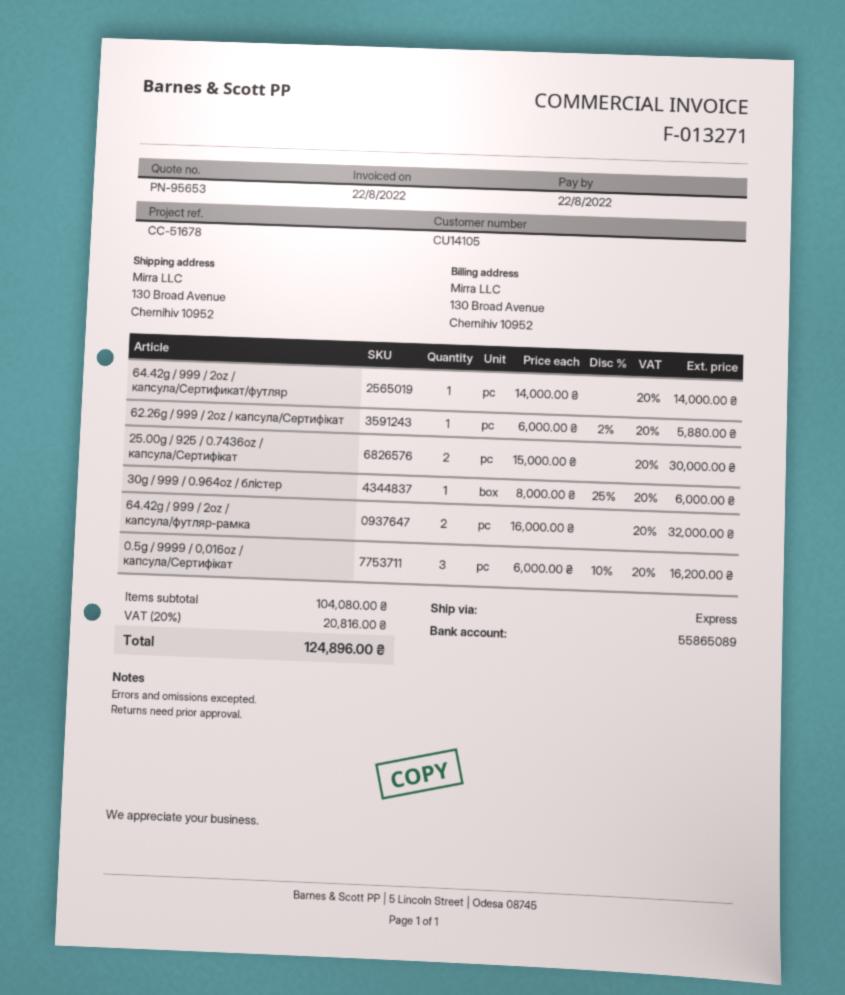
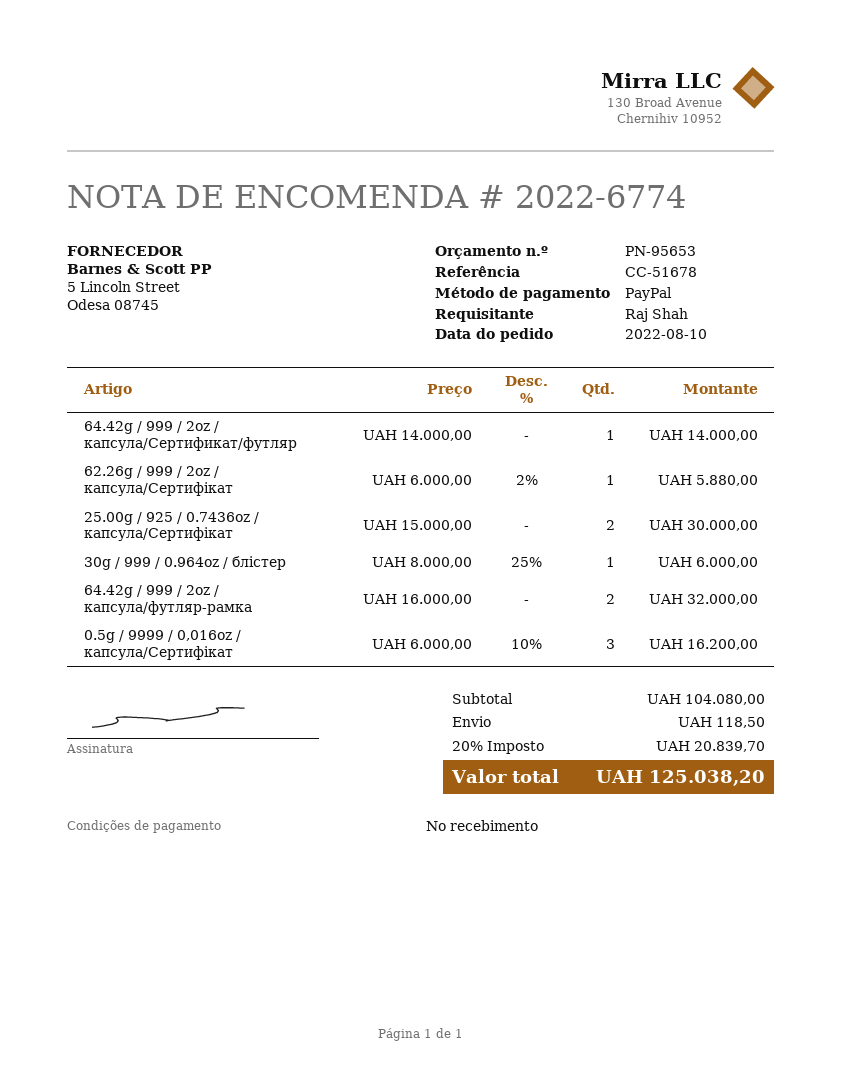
shipping: none -> 118.50
tax: 20% = 20816.00 -> 20% = 20839.70
total: 124896.00 -> 125038.20

